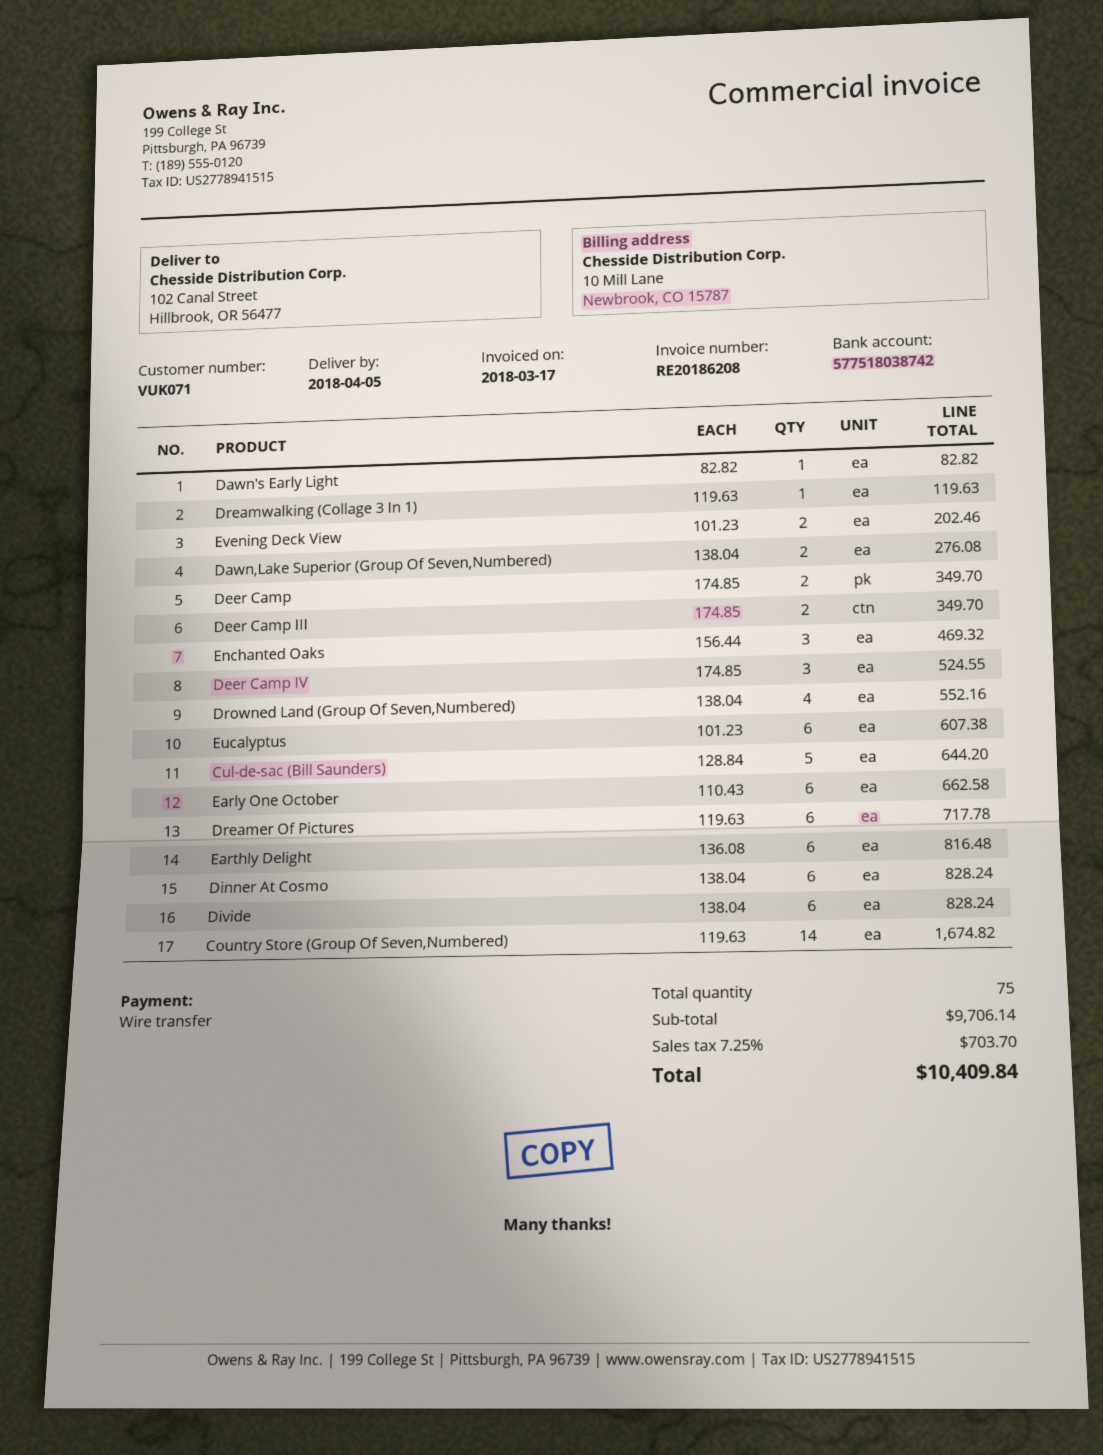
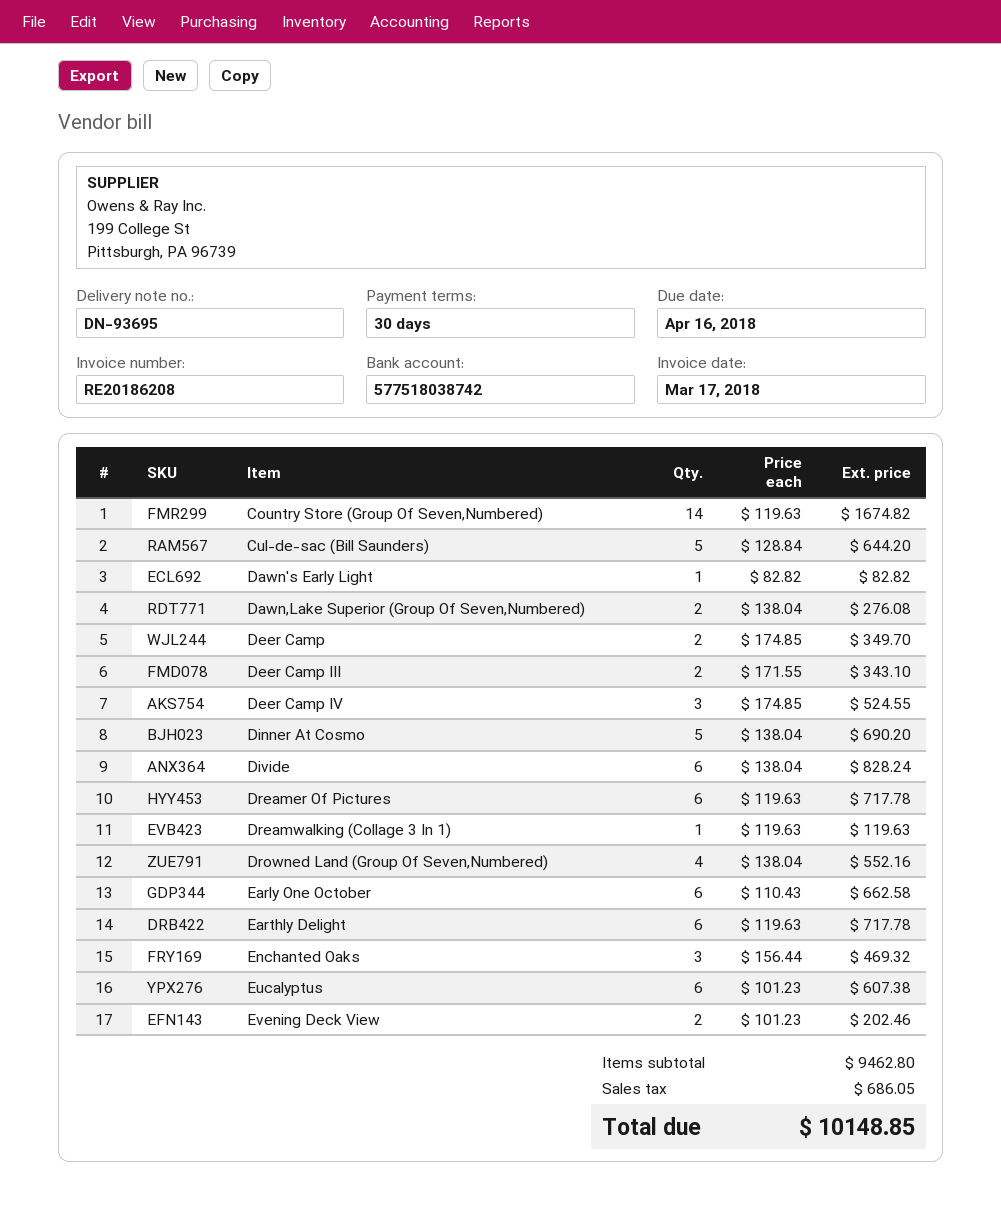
Deer Camp III: 2 x 174.85 = 349.70 -> 2 x 171.55 = 343.10
Earthly Delight: 6 x 136.08 = 816.48 -> 6 x 119.63 = 717.78
Dinner At Cosmo: 6 x 138.04 = 828.24 -> 5 x 138.04 = 690.20
subtotal: 9706.14 -> 9462.80
tax: 703.70 -> 686.05
total: 10409.84 -> 10148.85

